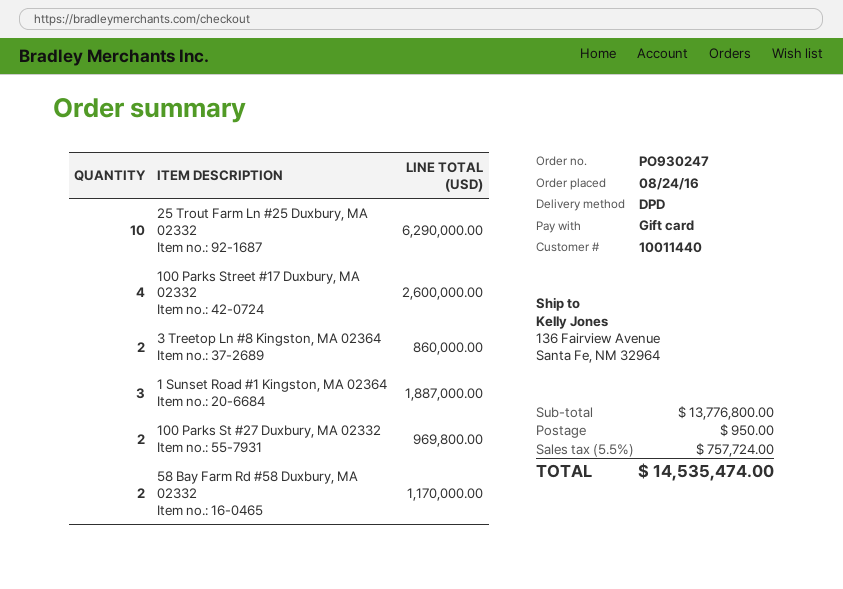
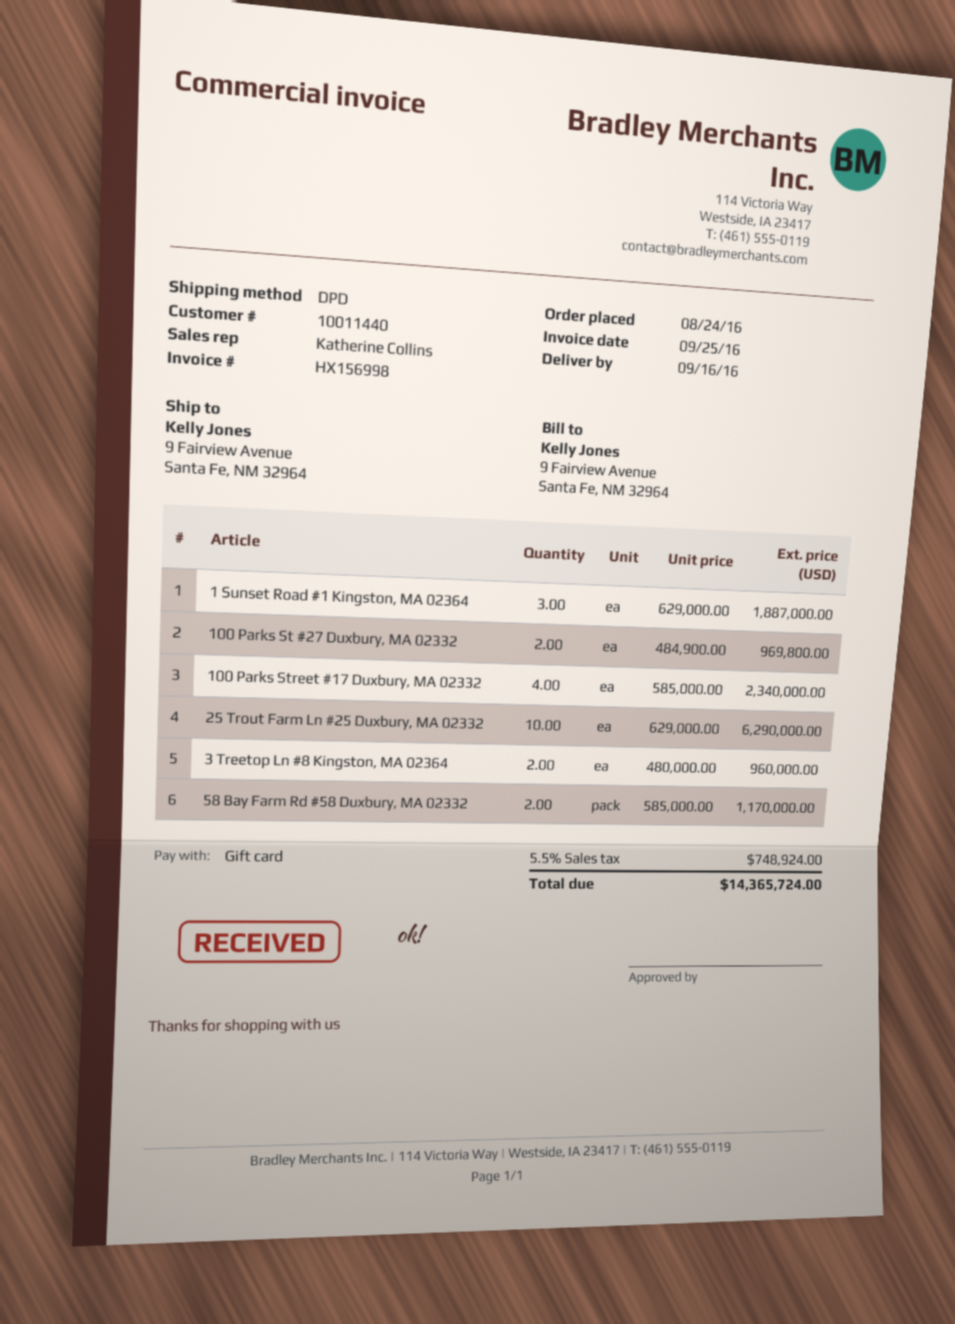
ship to: 136 Fairview Avenue, Santa Fe, NM 32964 -> 9 Fairview Avenue, Santa Fe, NM 32964
100 Parks Street #17 Duxbury, MA 02332: 4 for 2600000.00 -> 4 for 2340000.00
3 Treetop Ln #8 Kingston, MA 02364: 2 for 860000.00 -> 2 for 960000.00
shipping: 950.00 -> none
tax: 5.5% = 757724.00 -> 5.5% = 748924.00
total: 14535474.00 -> 14365724.00

